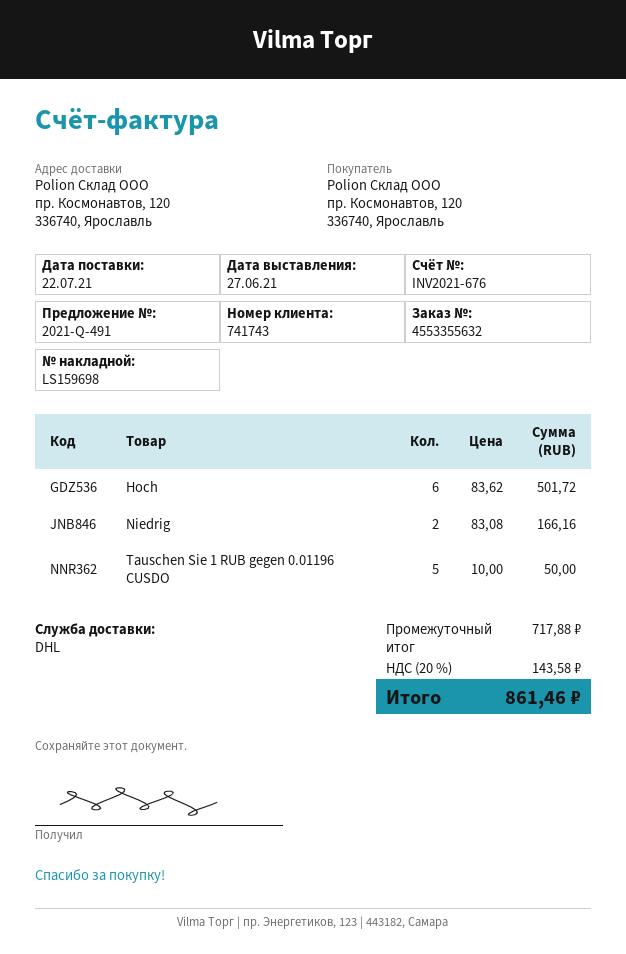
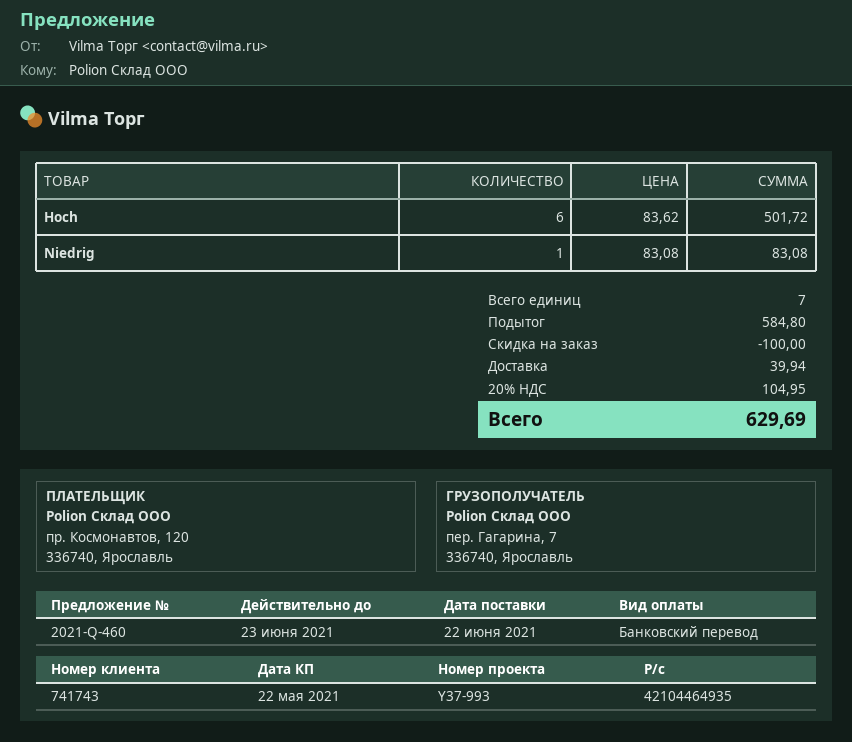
quote number: 2021-Q-491 -> 2021-Q-460
delivery date: 2021-07-22 -> 2021-06-22
ship to: пр. Космонавтов, 120, 336740, Ярославль -> пер. Гагарина, 7, 336740, Ярославль
Niedrig: 2 x 83.08 = 166.16 -> 1 x 83.08 = 83.08
Tauschen Sie 1 RUB gegen 0.01196 CUSDO: 5 x 10.00 = 50.00 -> none
subtotal: 717.88 -> 584.80
discount: none -> 100.00
shipping: none -> 39.94
tax: 20% = 143.58 -> 20% = 104.95
total: 861.46 -> 629.69

